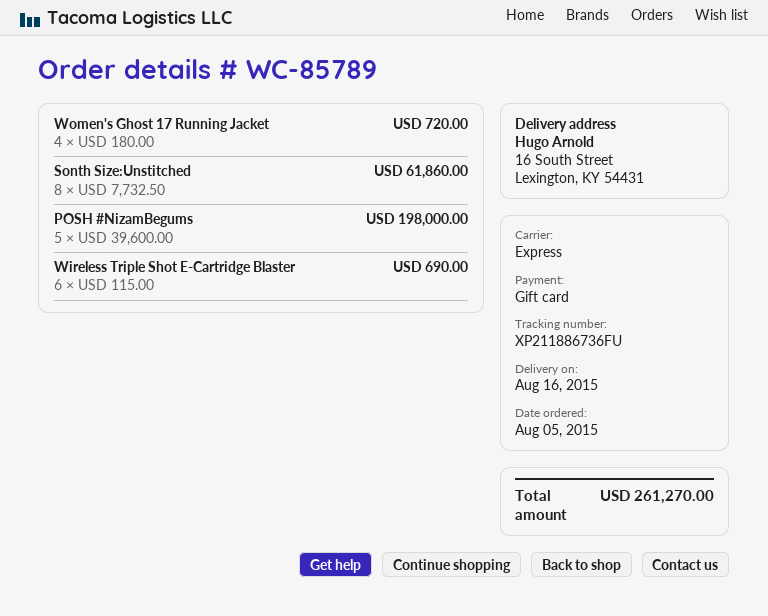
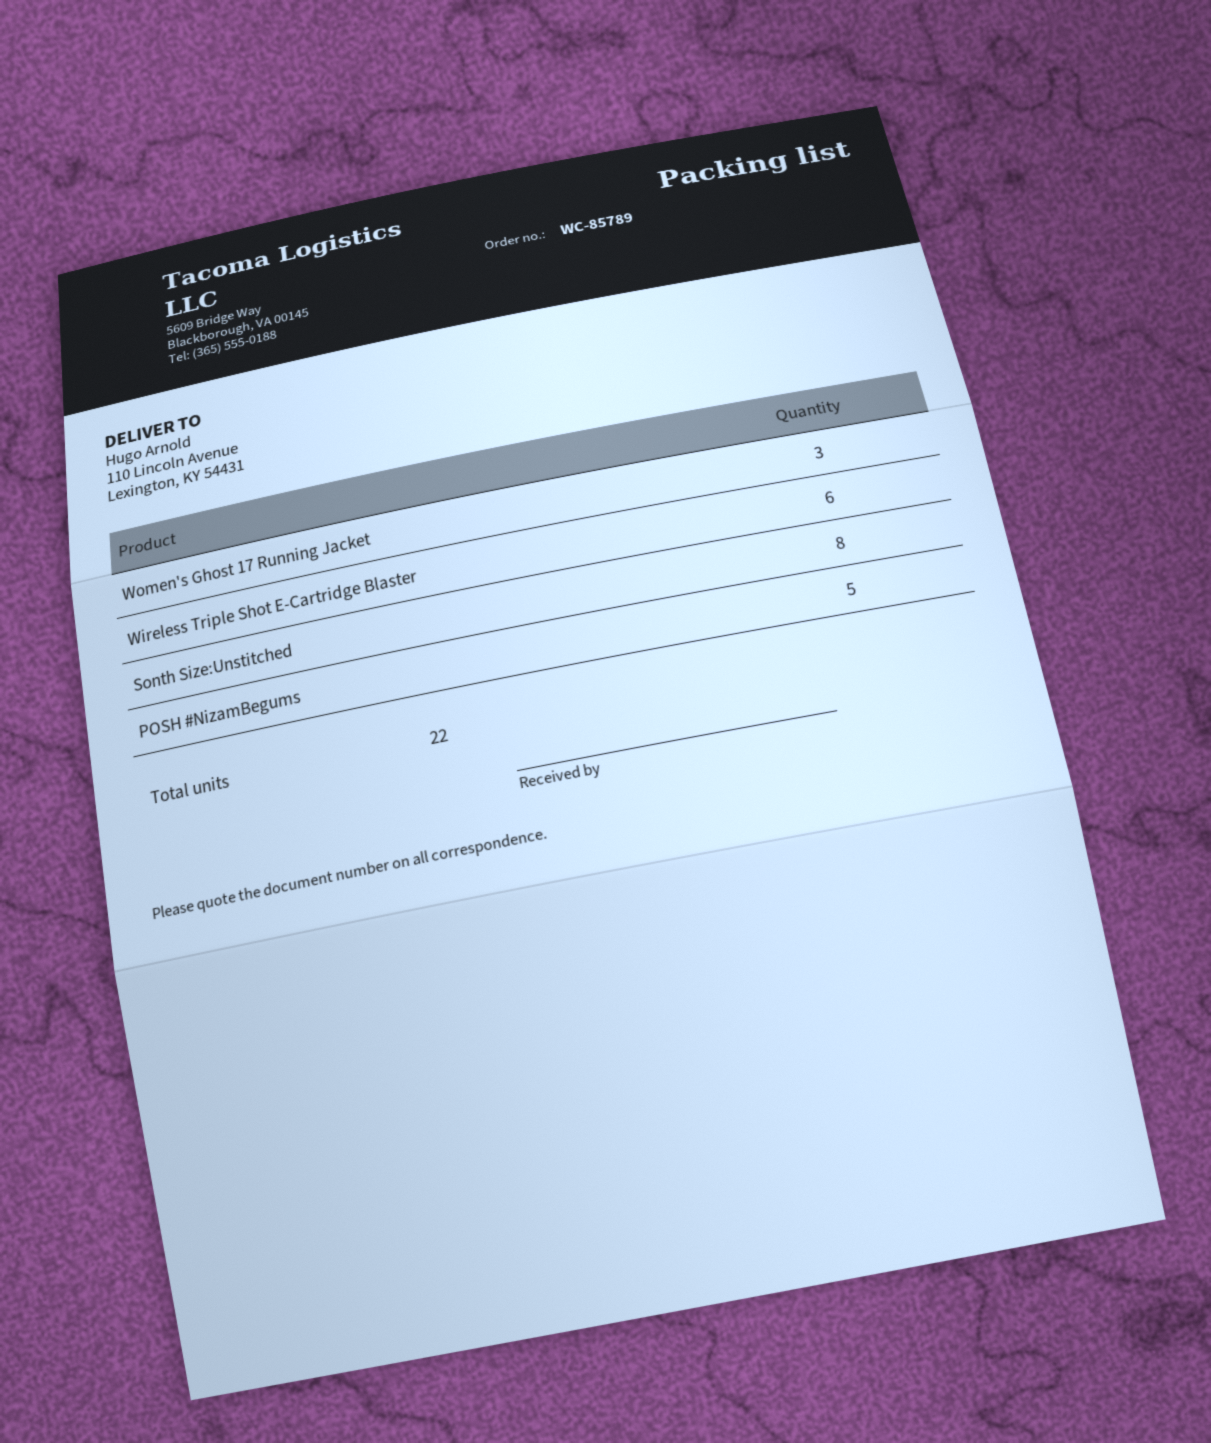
ship to: 16 South Street, Lexington, KY 54431 -> 110 Lincoln Avenue, Lexington, KY 54431
Women's Ghost 17 Running Jacket: 4 -> 3

